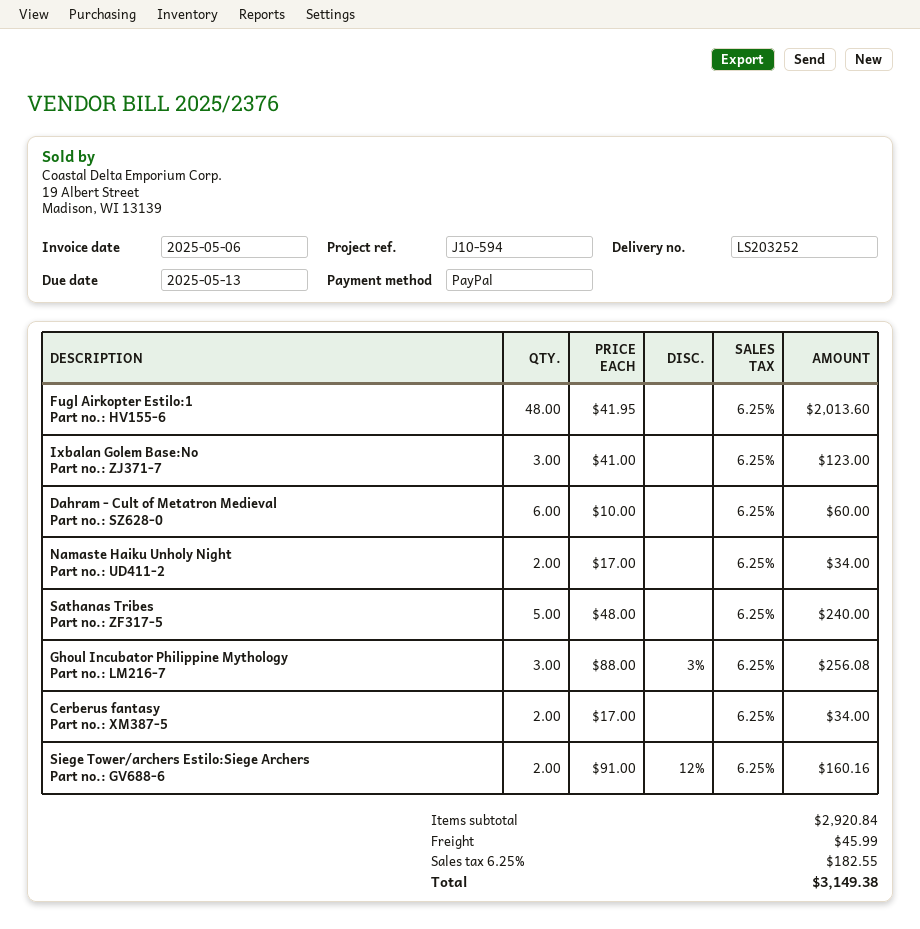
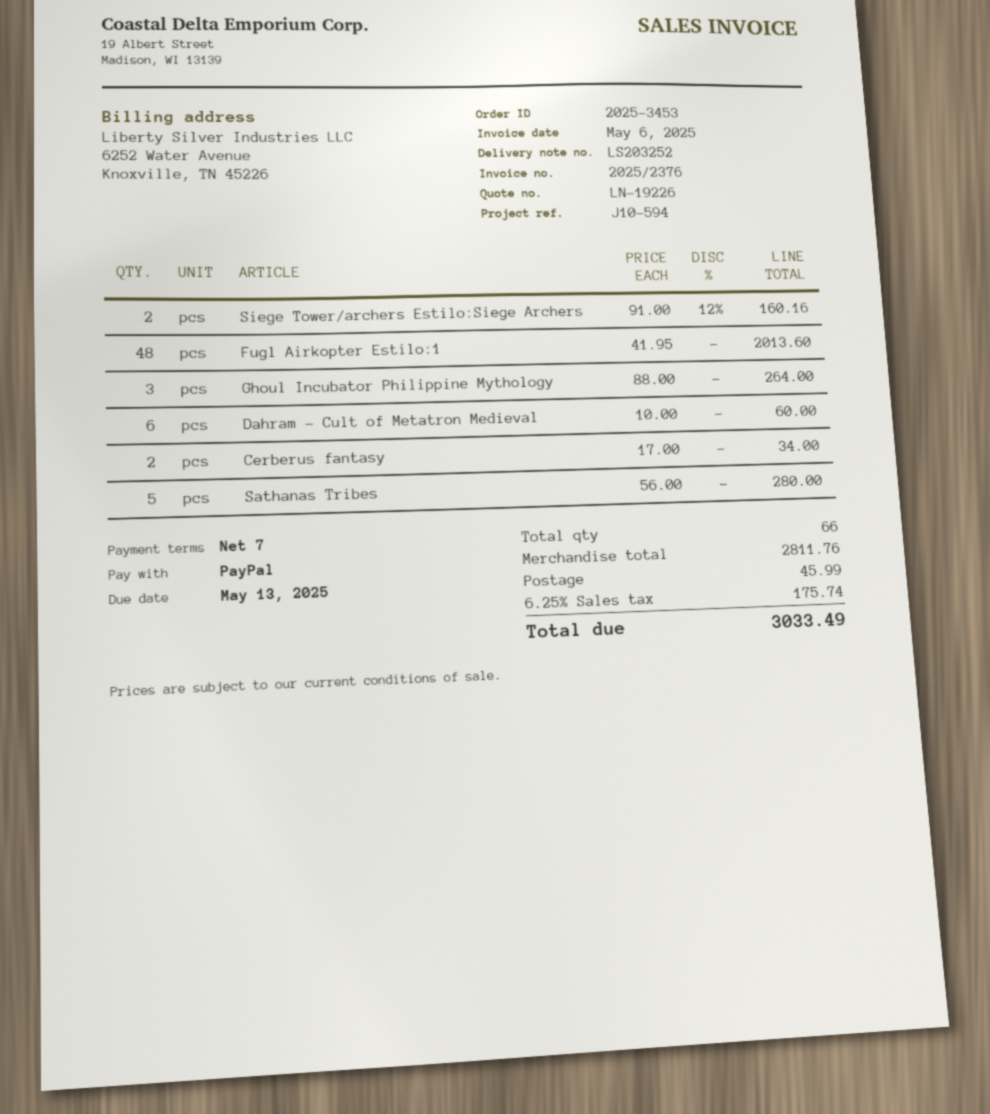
Ixbalan Golem Base:No: 3 x 41.00 = 123.00 -> none
Namaste Haiku Unholy Night: 2 x 17.00 = 34.00 -> none
Sathanas Tribes: 5 x 48.00 = 240.00 -> 5 x 56.00 = 280.00
Ghoul Incubator Philippine Mythology: 3 x 88.00 - 3% = 256.08 -> 3 x 88.00 = 264.00
subtotal: 2920.84 -> 2811.76
tax: 6.25% = 182.55 -> 6.25% = 175.74
total: 3149.38 -> 3033.49

